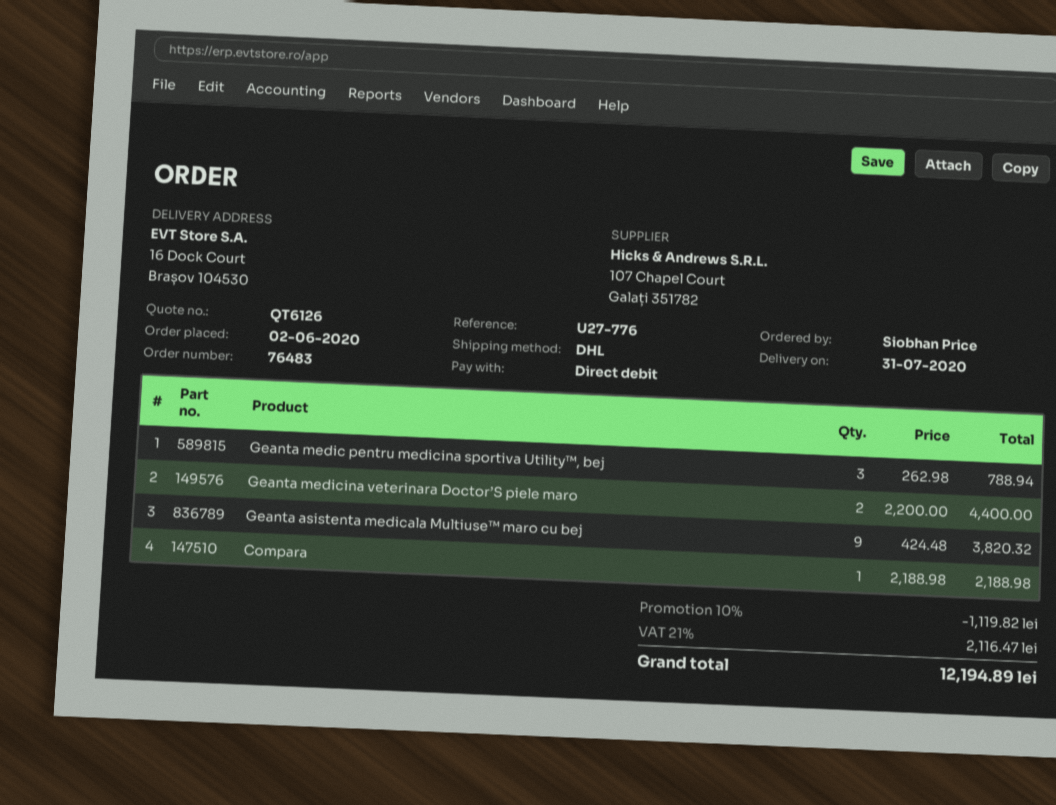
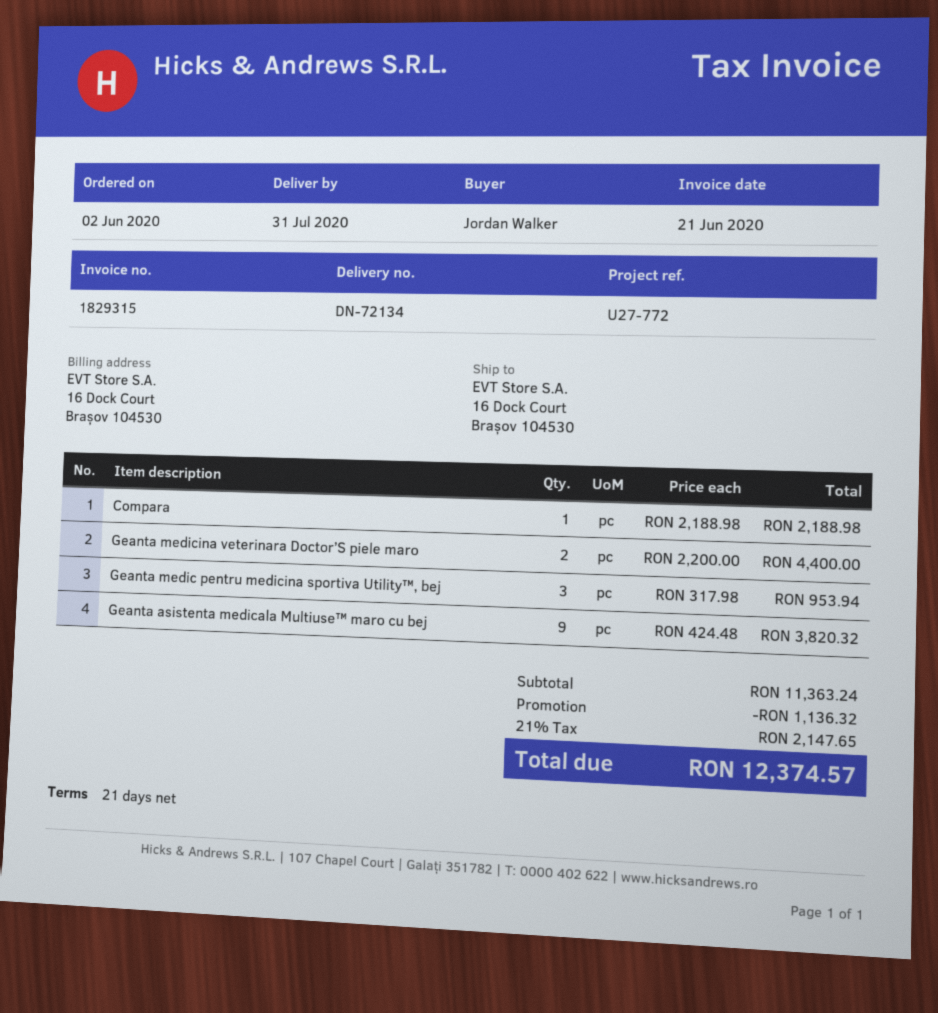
reference: U27-776 -> U27-772
ordered by: Siobhan Price -> Jordan Walker
Geanta medic pentru medicina sportiva Utility™, bej: 3 x 262.98 = 788.94 -> 3 x 317.98 = 953.94
discount: 1119.82 -> 1136.32
tax: 21% = 2116.47 -> 21% = 2147.65
total: 12194.89 -> 12374.57

